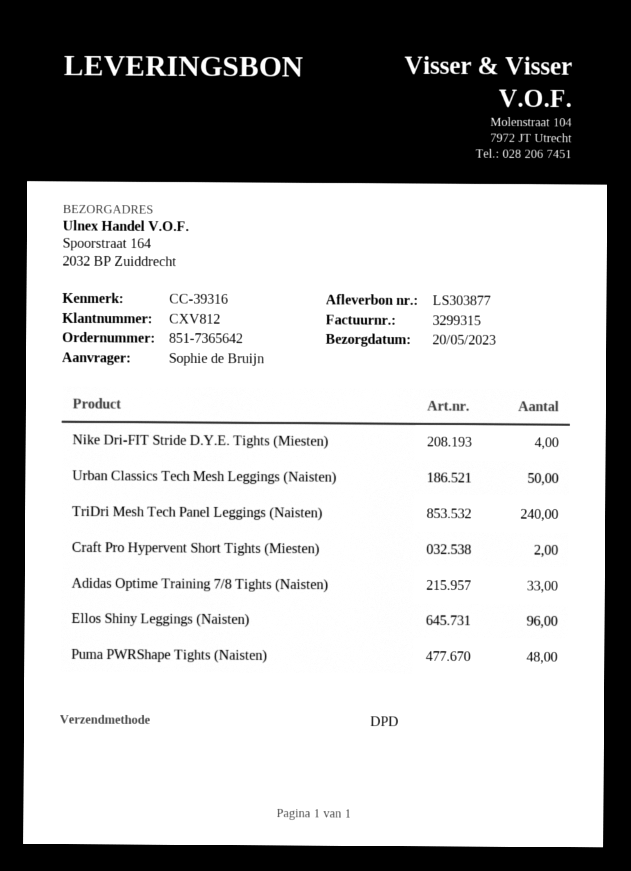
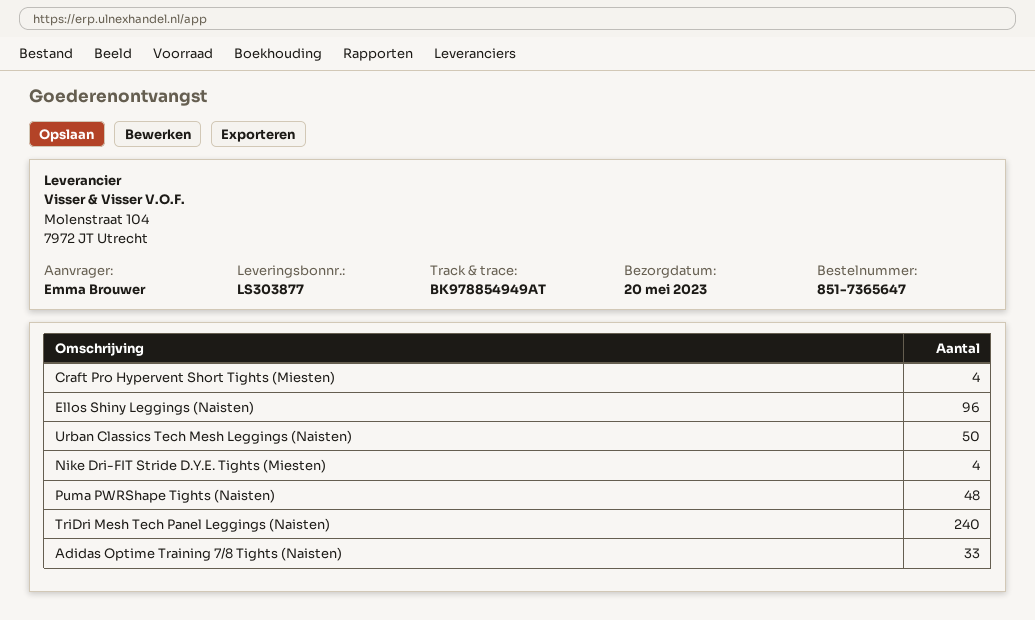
order number: 851-7365642 -> 851-7365647
ordered by: Sophie de Bruijn -> Emma Brouwer
Craft Pro Hypervent Short Tights (Miesten): 2 -> 4

